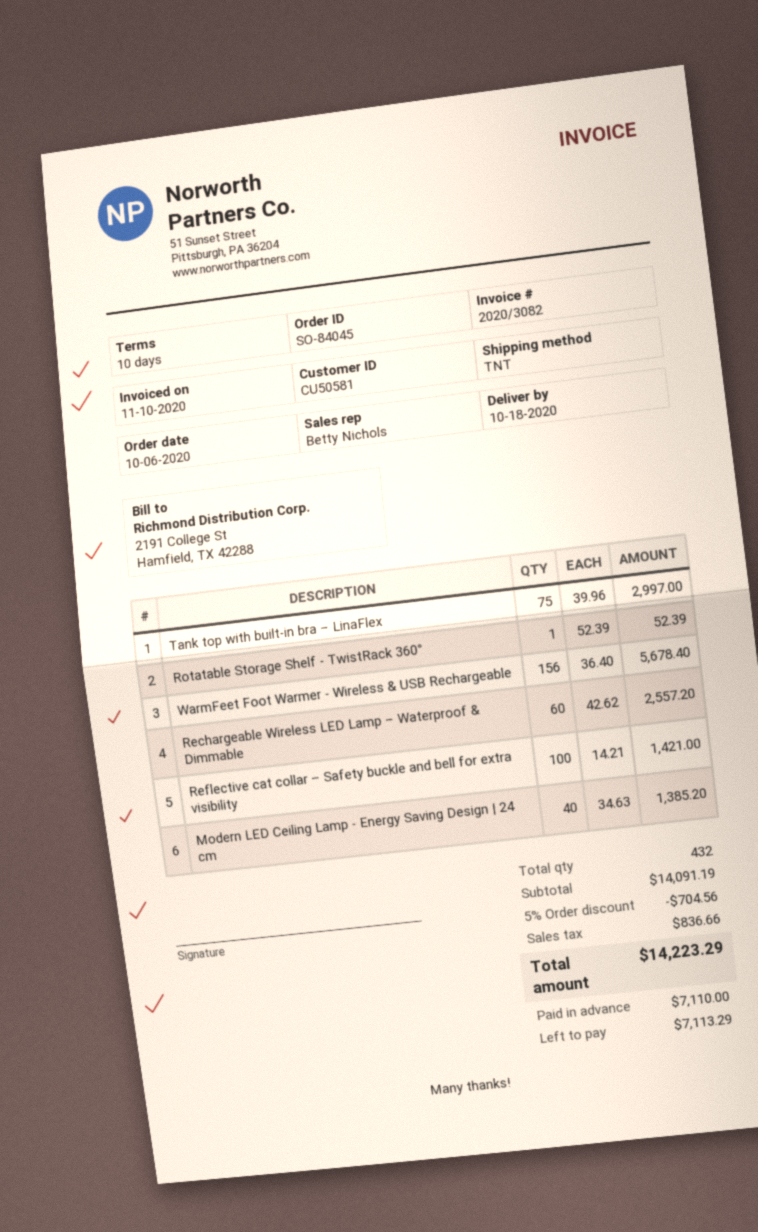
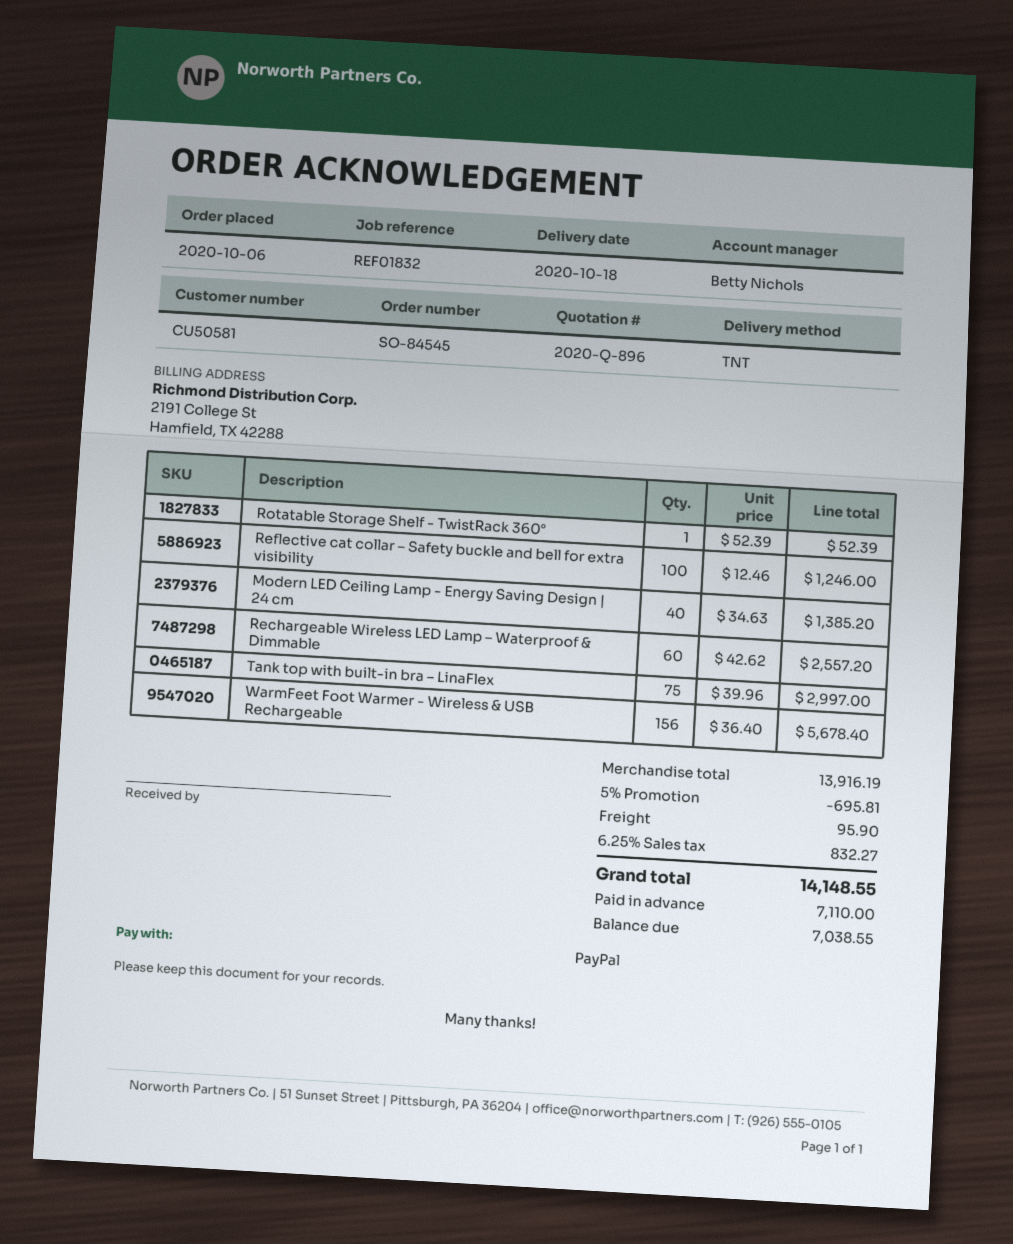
order number: SO-84045 -> SO-84545
Reflective cat collar – Safety buckle and bell for extra visibility: 100 x 14.21 = 1421.00 -> 100 x 12.46 = 1246.00
subtotal: 14091.19 -> 13916.19
discount: 5% = 704.56 -> 5% = 695.81
shipping: none -> 95.90
tax: 836.66 -> 832.27
total: 14223.29 -> 14148.55
balance: 7113.29 -> 7038.55

